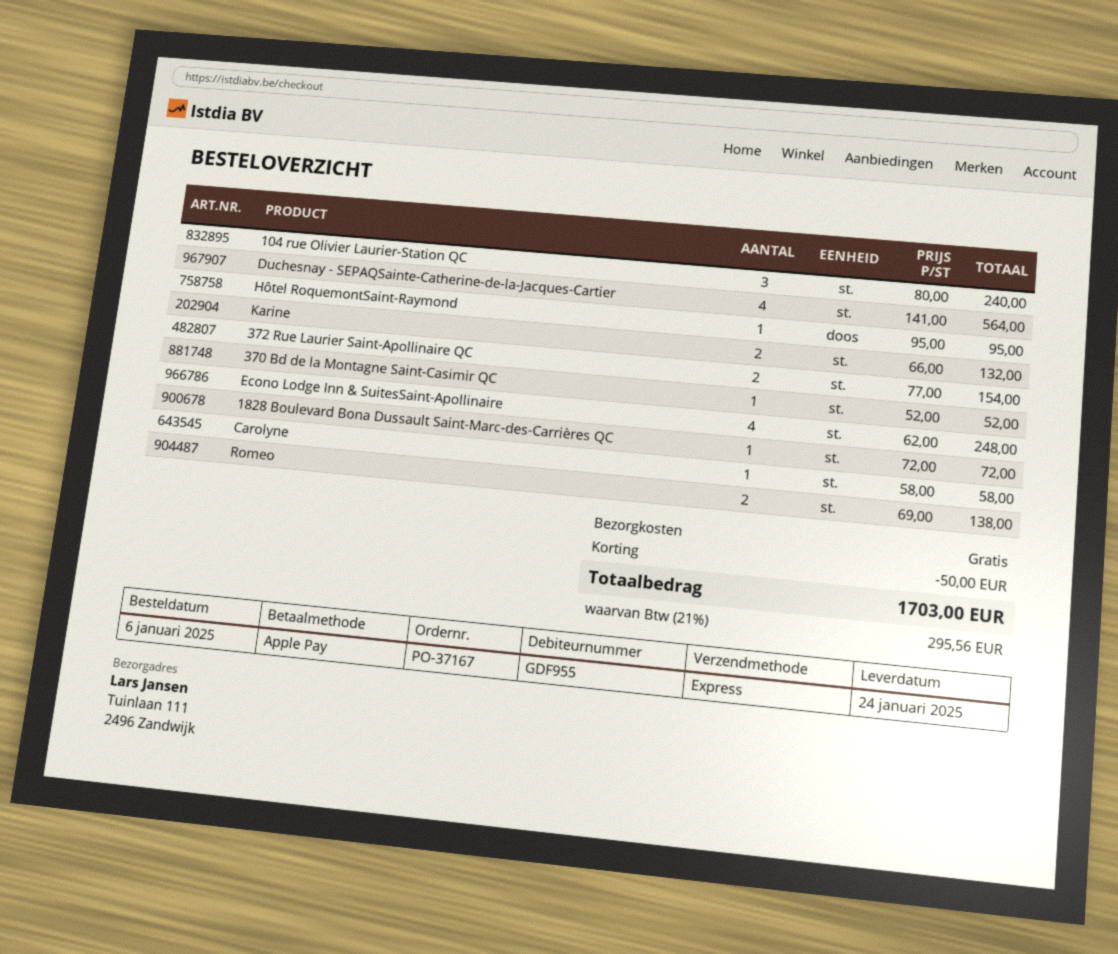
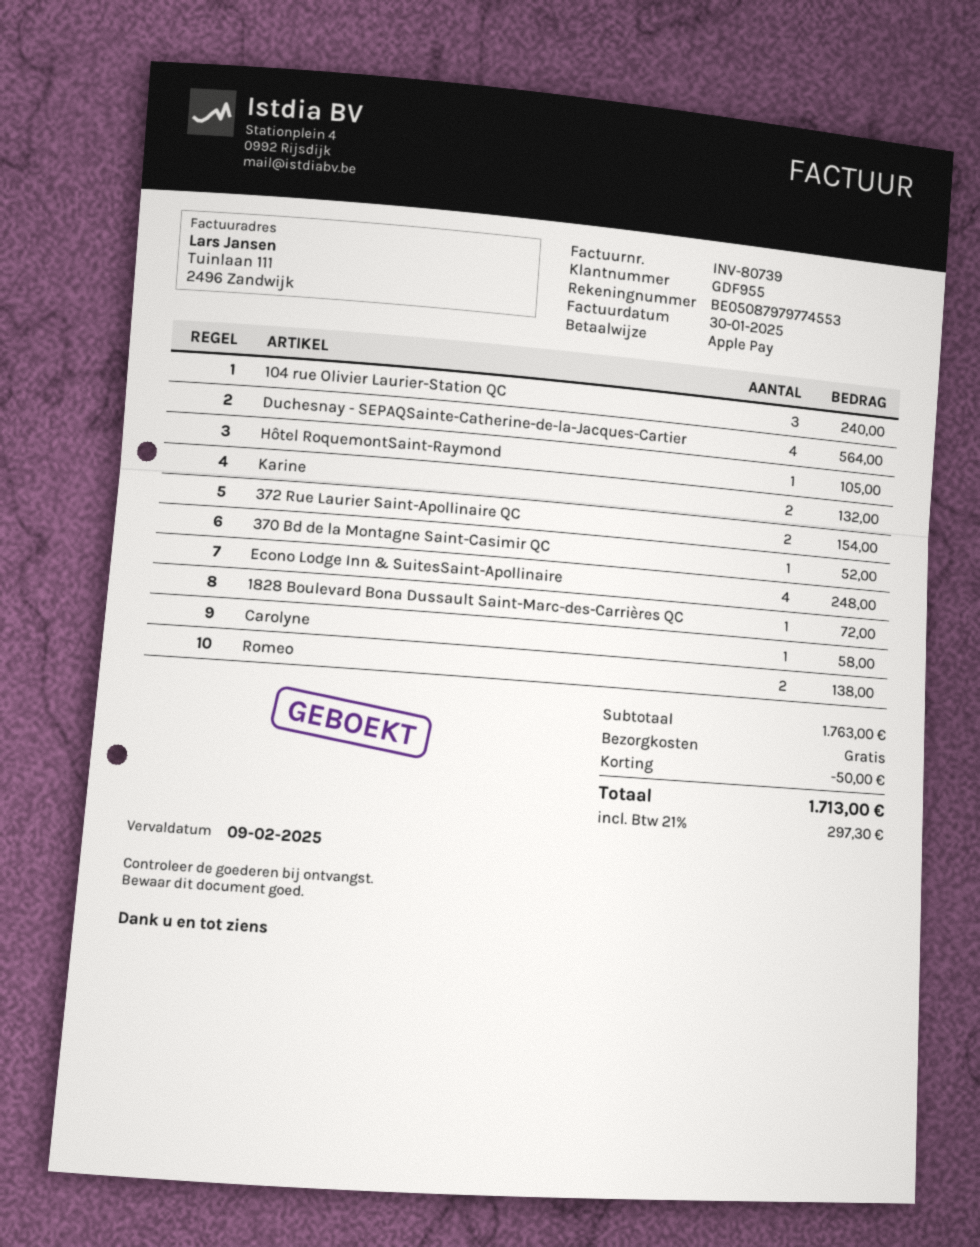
Hôtel RoquemontSaint-Raymond: 1 for 95.00 -> 1 for 105.00
tax: 21% = 295.56 -> 21% = 297.30
total: 1703.00 -> 1713.00

